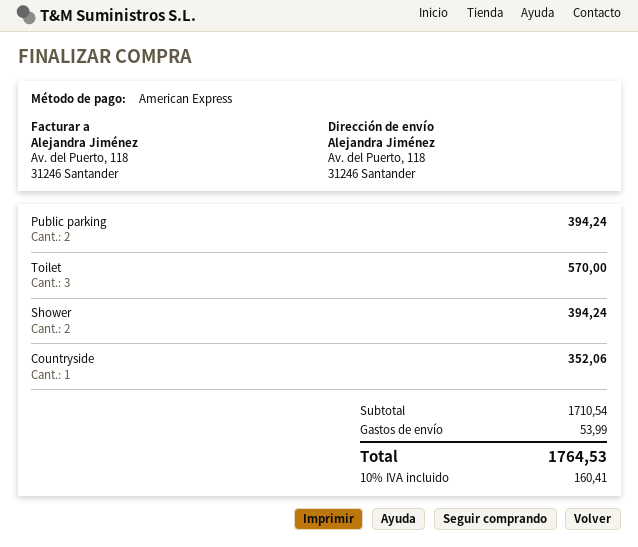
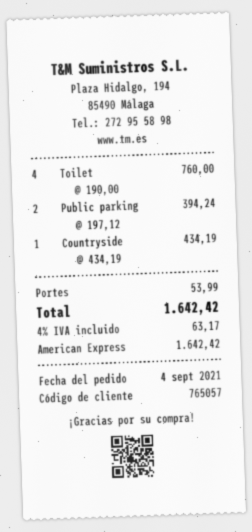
Toilet: 3 for 570.00 -> 4 for 760.00
Shower: 2 for 394.24 -> none
Countryside: 1 for 352.06 -> 1 for 434.19
tax: 10% = 160.41 -> 4% = 63.17
total: 1764.53 -> 1642.42

